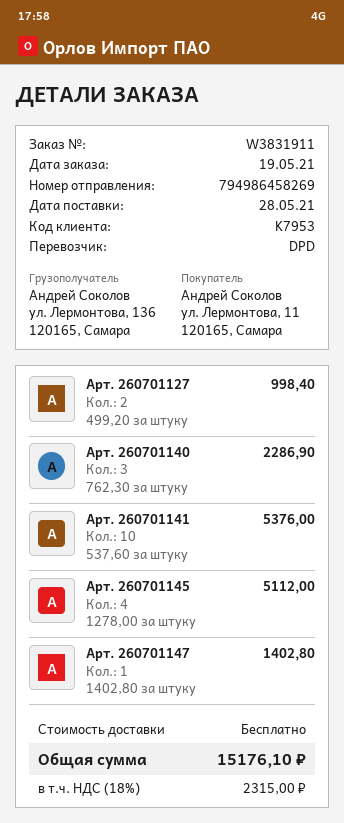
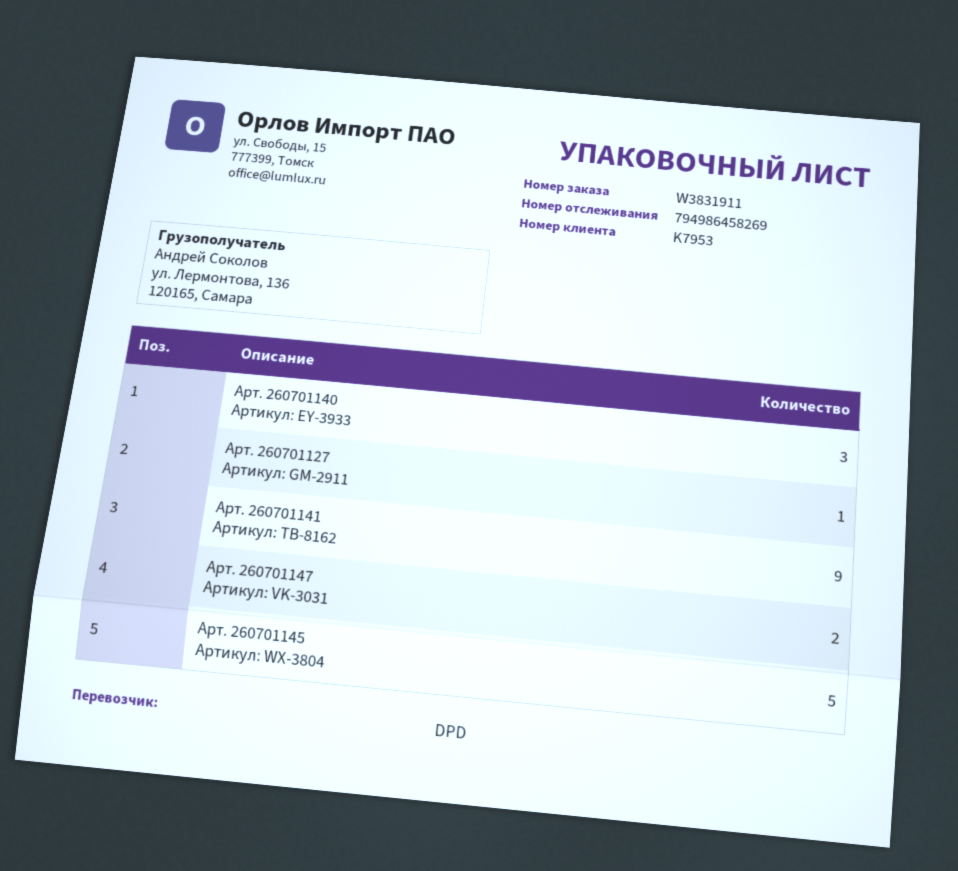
Арт. 260701127: 2 -> 1
Арт. 260701141: 10 -> 9
Арт. 260701145: 4 -> 5
Арт. 260701147: 1 -> 2

